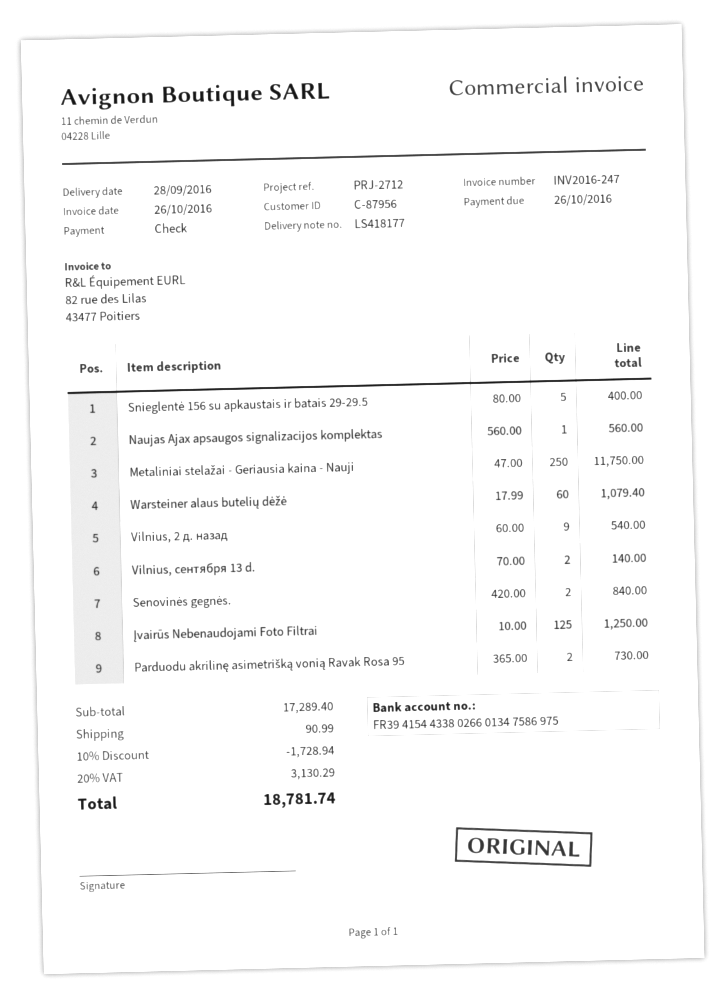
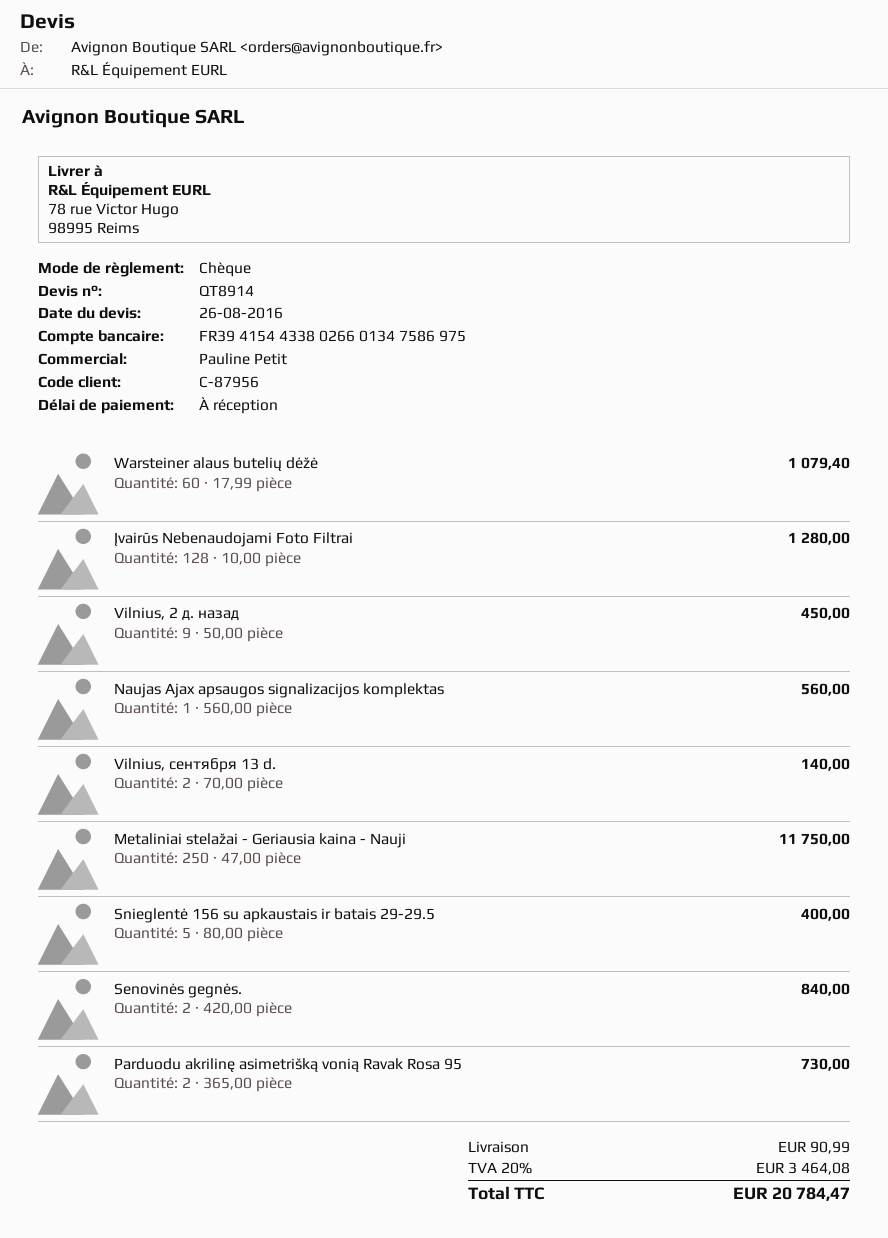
Vilnius, 2 д. назад: 9 x 60.00 = 540.00 -> 9 x 50.00 = 450.00
Įvairūs Nebenaudojami Foto Filtrai: 125 x 10.00 = 1250.00 -> 128 x 10.00 = 1280.00
discount: 10% = 1728.94 -> none
tax: 20% = 3130.29 -> 20% = 3464.08
total: 18781.74 -> 20784.47

